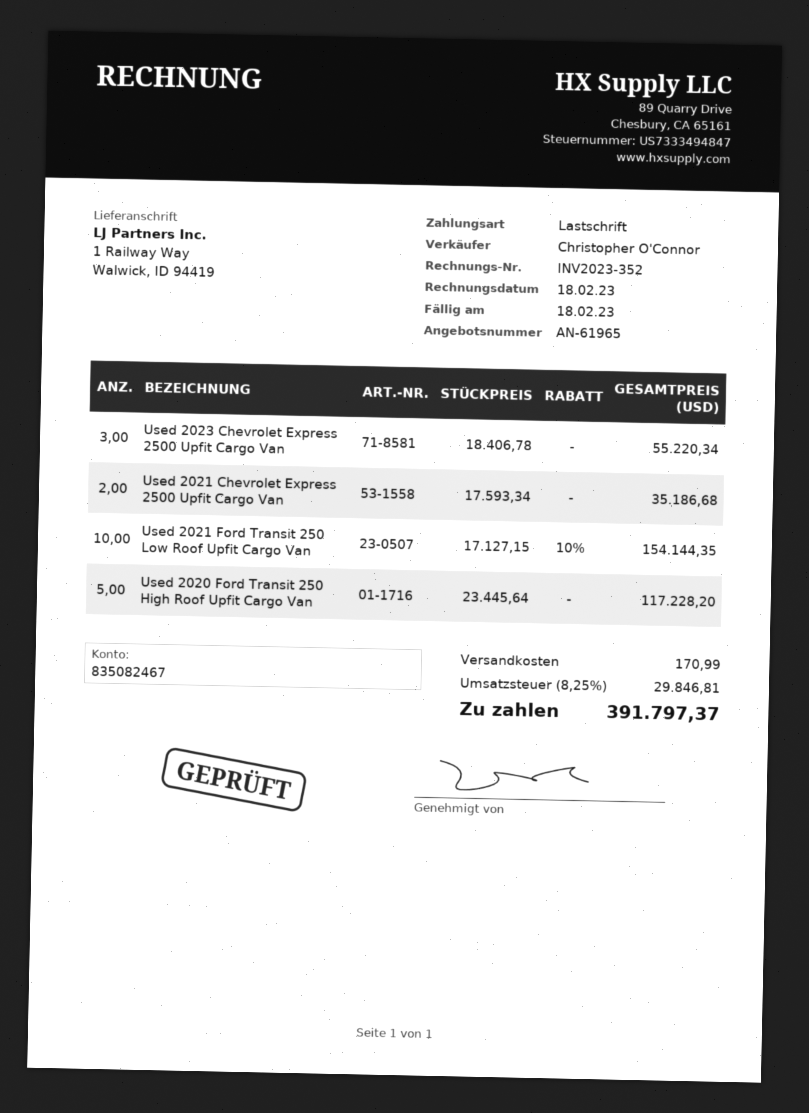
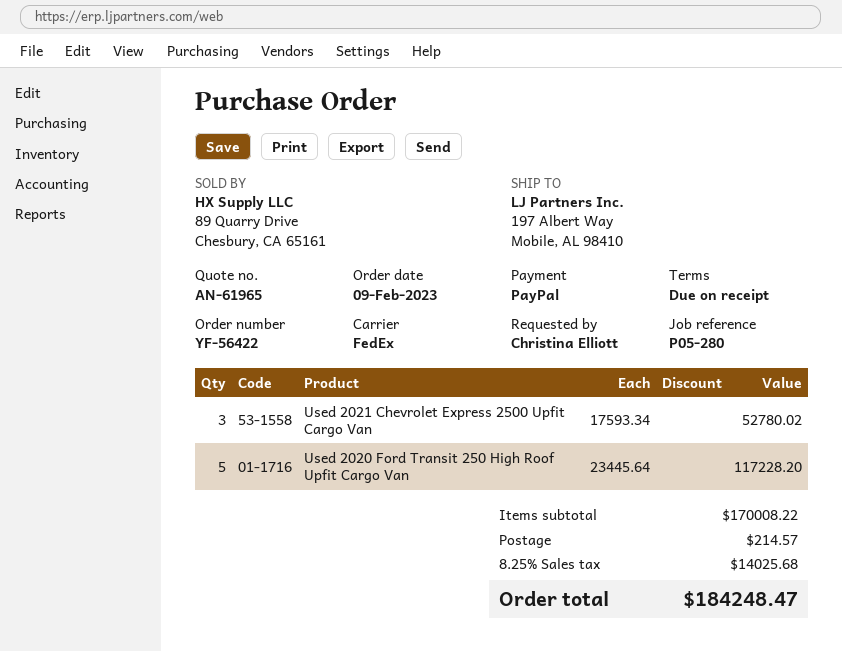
payment method: direct debit -> PayPal
ship to: 1 Railway Way, Walwick, ID 94419 -> 197 Albert Way, Mobile, AL 98410
Used 2023 Chevrolet Express 2500 Upfit Cargo Van: 3 x 18406.78 = 55220.34 -> none
Used 2021 Chevrolet Express 2500 Upfit Cargo Van: 2 x 17593.34 = 35186.68 -> 3 x 17593.34 = 52780.02
Used 2021 Ford Transit 250 Low Roof Upfit Cargo Van: 10 x 17127.15 - 10% = 154144.35 -> none
shipping: 170.99 -> 214.57
tax: 8.25% = 29846.81 -> 8.25% = 14025.68
total: 391797.37 -> 184248.47

